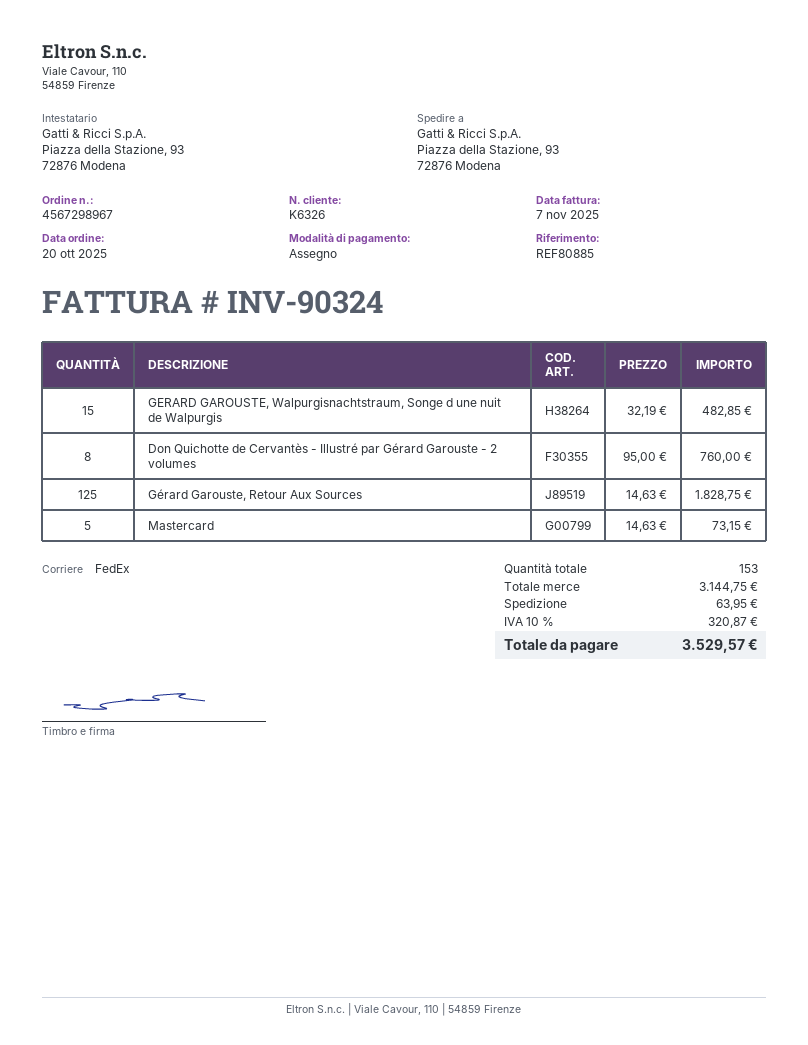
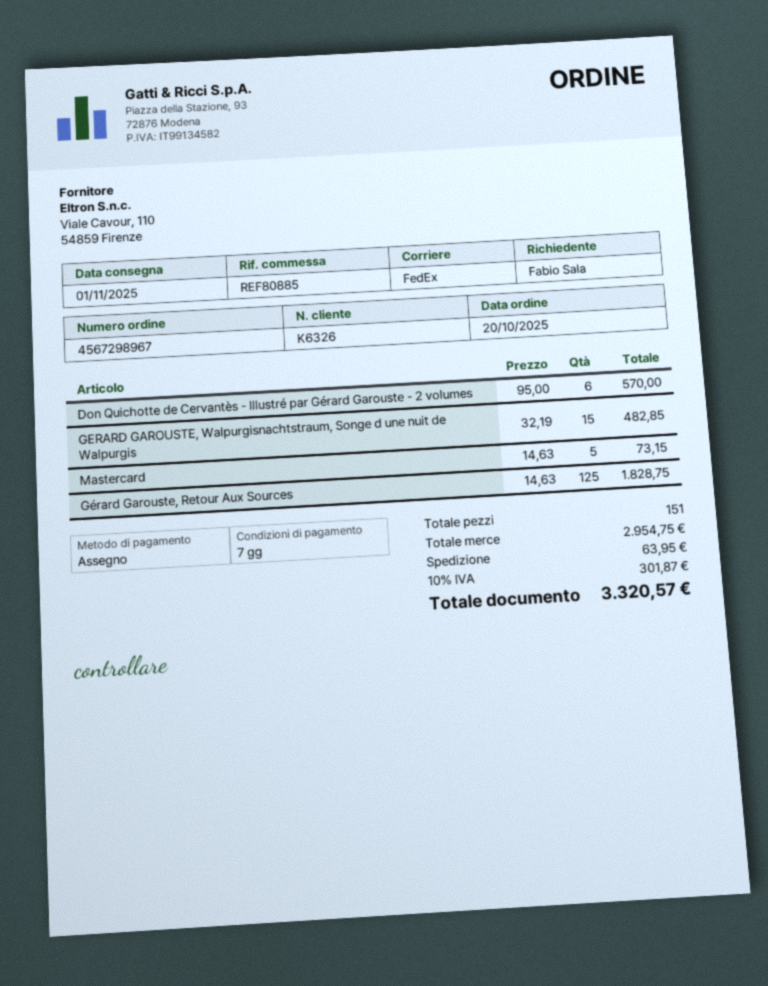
Don Quichotte de Cervantès - Illustré par Gérard Garouste - 2 volumes: 8 x 95.00 = 760.00 -> 6 x 95.00 = 570.00
total quantity: 153 -> 151
subtotal: 3144.75 -> 2954.75
tax: 10% = 320.87 -> 10% = 301.87
total: 3529.57 -> 3320.57

